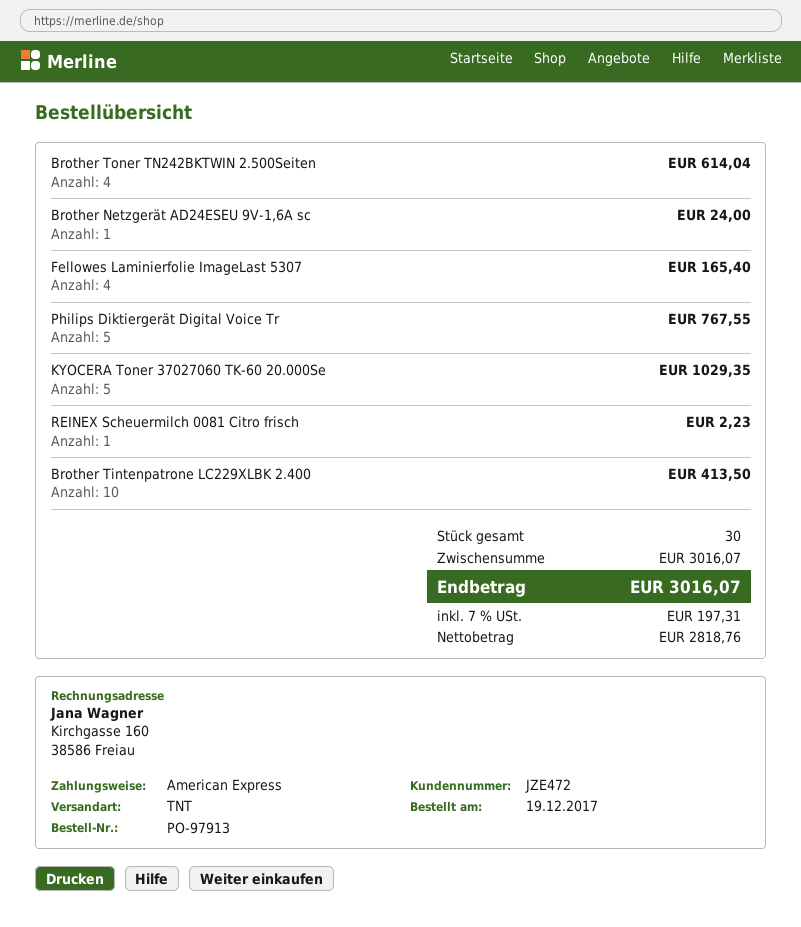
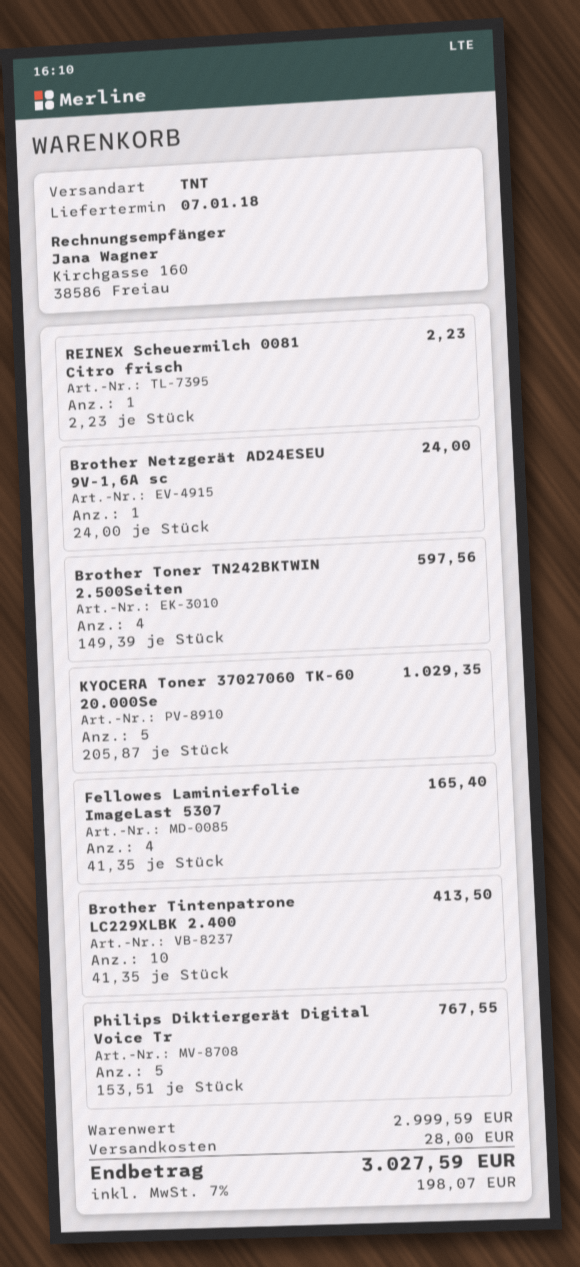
Brother Toner TN242BKTWIN 2.500Seiten: 4 for 614.04 -> 4 for 597.56
subtotal: 3016.07 -> 2999.59
shipping: none -> 28.00
tax: 7% = 197.31 -> 7% = 198.07
total: 3016.07 -> 3027.59

